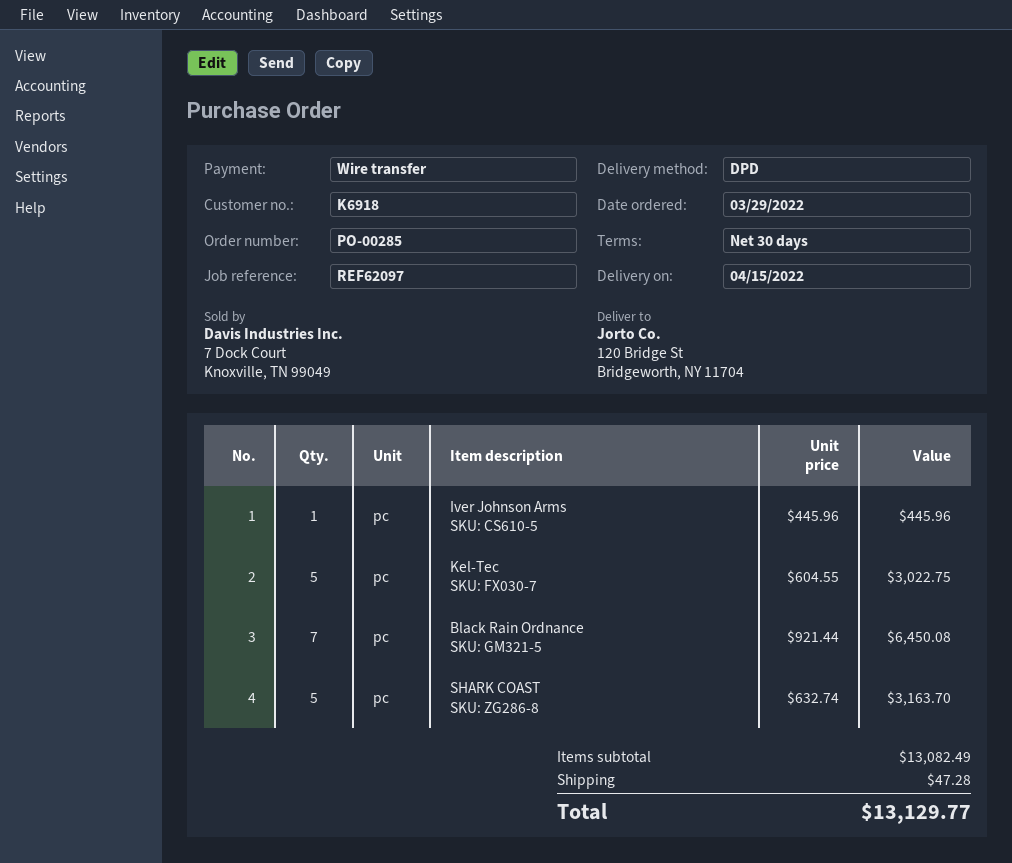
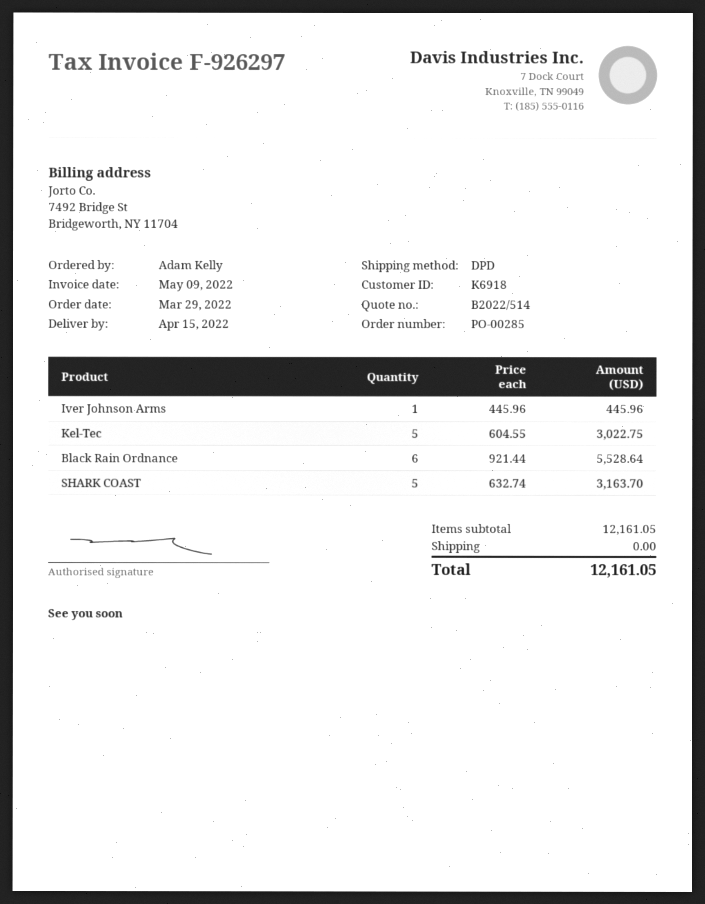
Black Rain Ordnance: 7 x 921.44 = 6450.08 -> 6 x 921.44 = 5528.64
subtotal: 13082.49 -> 12161.05
shipping: 47.28 -> 0.00
total: 13129.77 -> 12161.05

